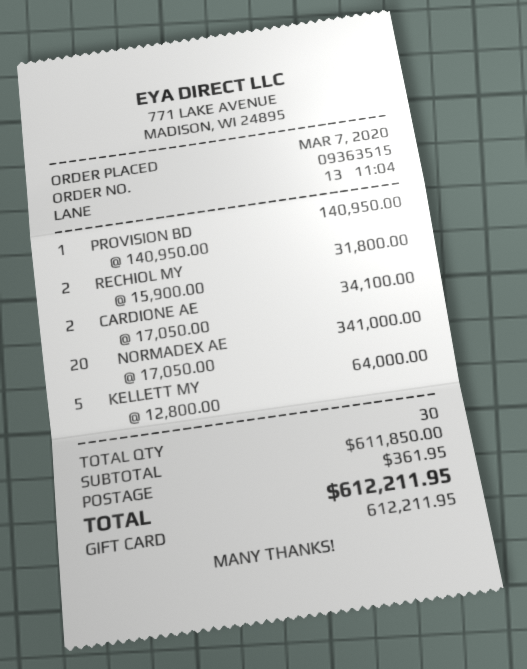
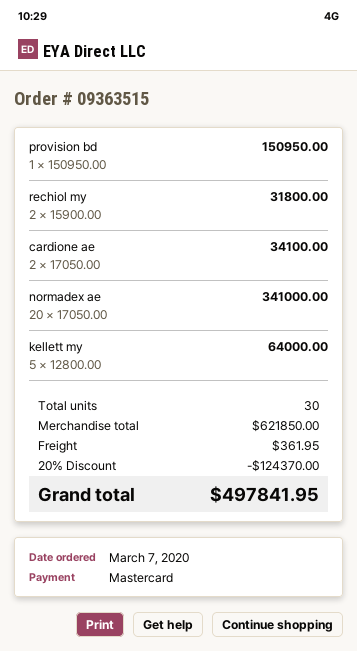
payment method: gift card -> Mastercard
PROVISION BD: 1 x 140950.00 = 140950.00 -> 1 x 150950.00 = 150950.00
subtotal: 611850.00 -> 621850.00
discount: none -> 20% = 124370.00
total: 612211.95 -> 497841.95

